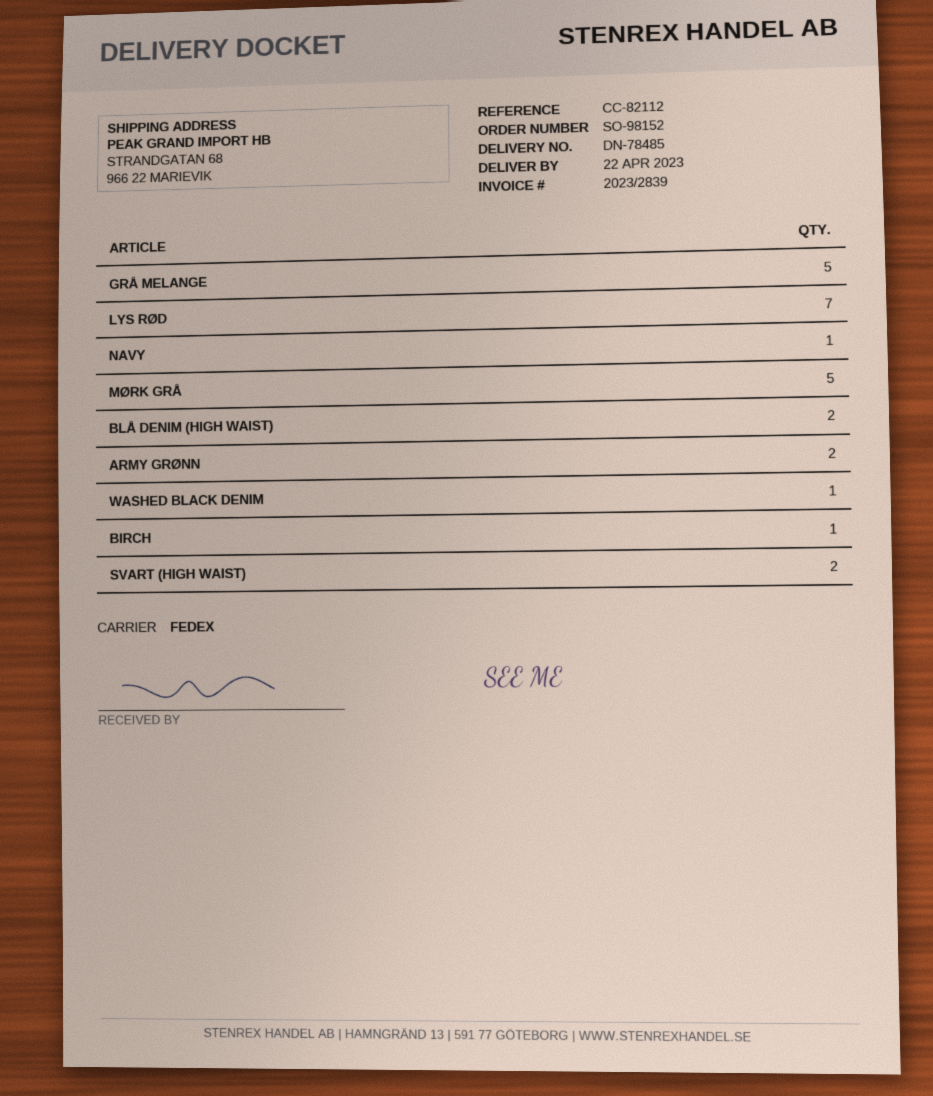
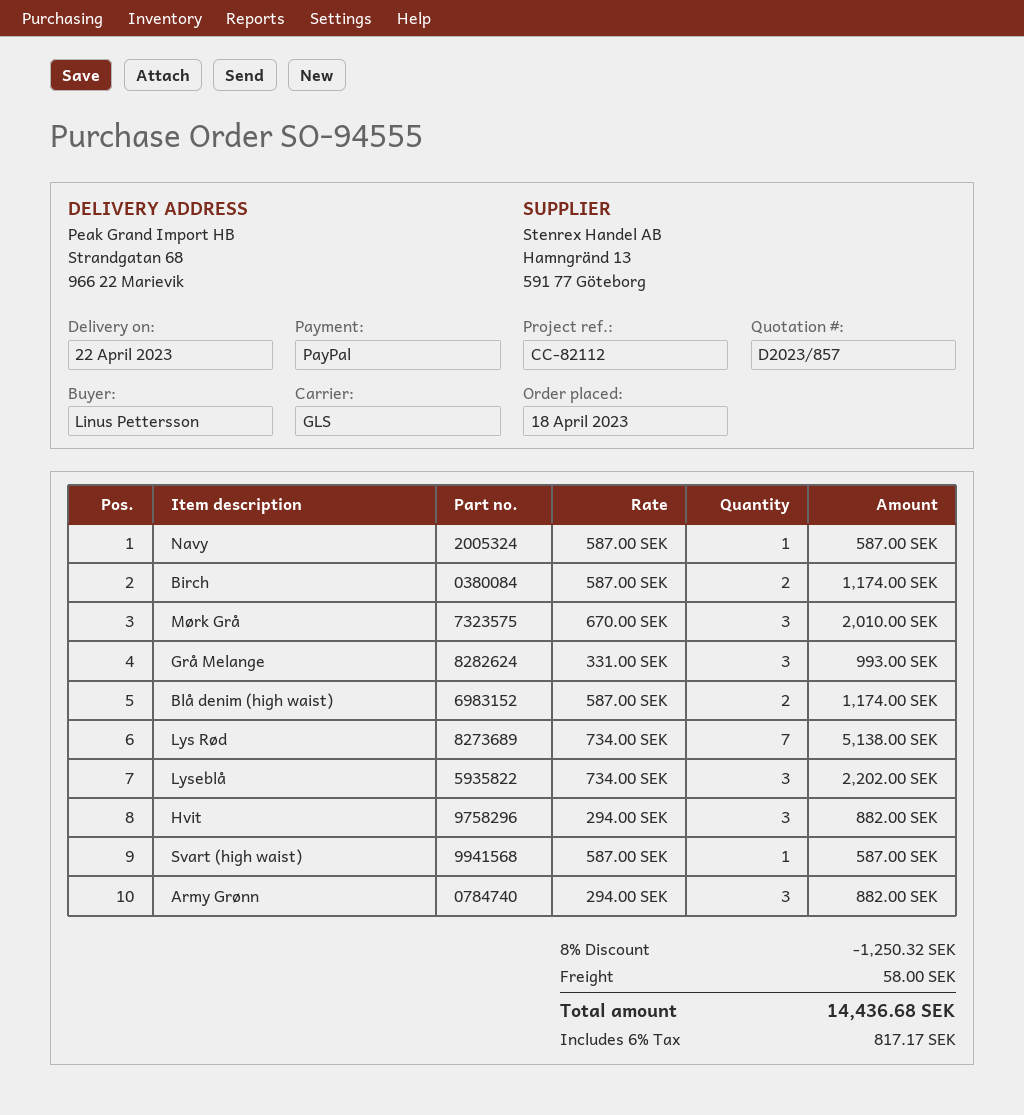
order number: SO-98152 -> SO-94555
shipping method: FedEx -> GLS
GRÅ MELANGE: 5 -> 3
MØRK GRÅ: 5 -> 3
ARMY GRØNN: 2 -> 3
WASHED BLACK DENIM: 1 -> none
BIRCH: 1 -> 2
SVART (HIGH WAIST): 2 -> 1
Lyseblå: none -> 3
Hvit: none -> 3

